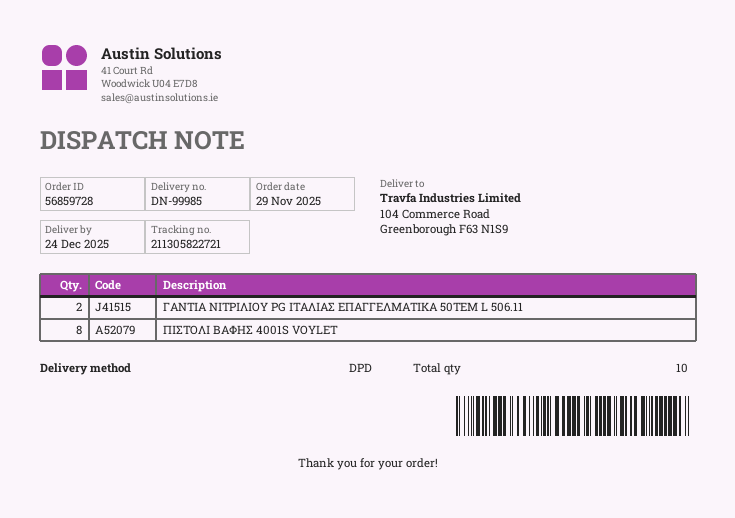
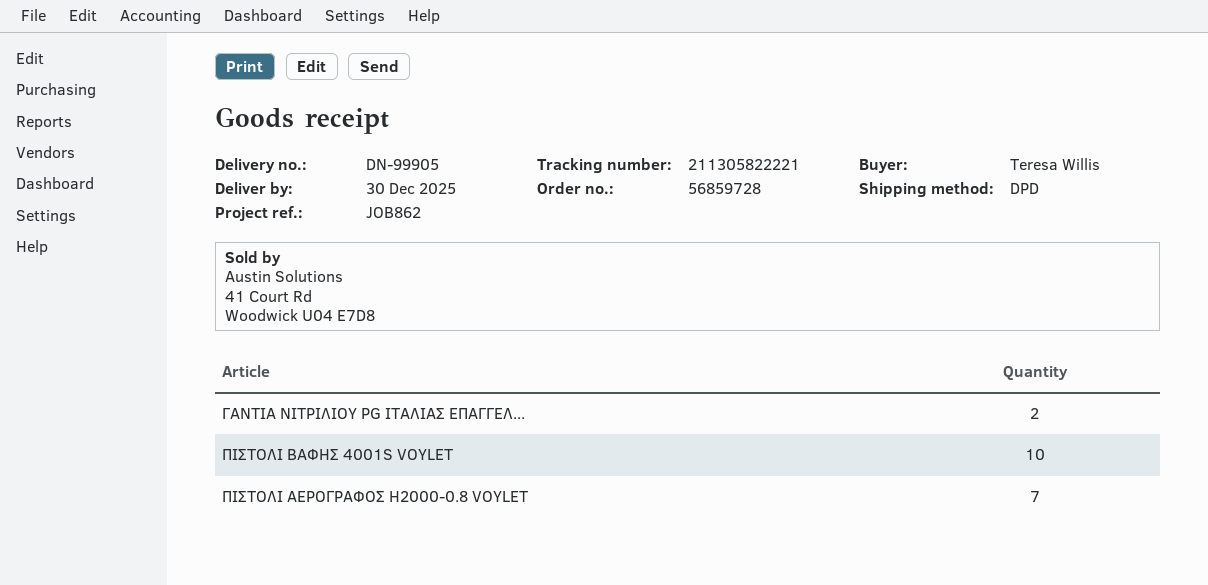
delivery note number: DN-99985 -> DN-99905
delivery date: 2025-12-24 -> 2025-12-30
tracking number: 211305822721 -> 211305822221
ΠΙΣΤΟΛΙ ΒΑΦΗΣ 4001S VOYLET: 8 -> 10
ΠΙΣΤΟΛΙ ΑΕΡΟΓΡΑΦΟΣ Η2000-0.8 VOYLET: none -> 7

